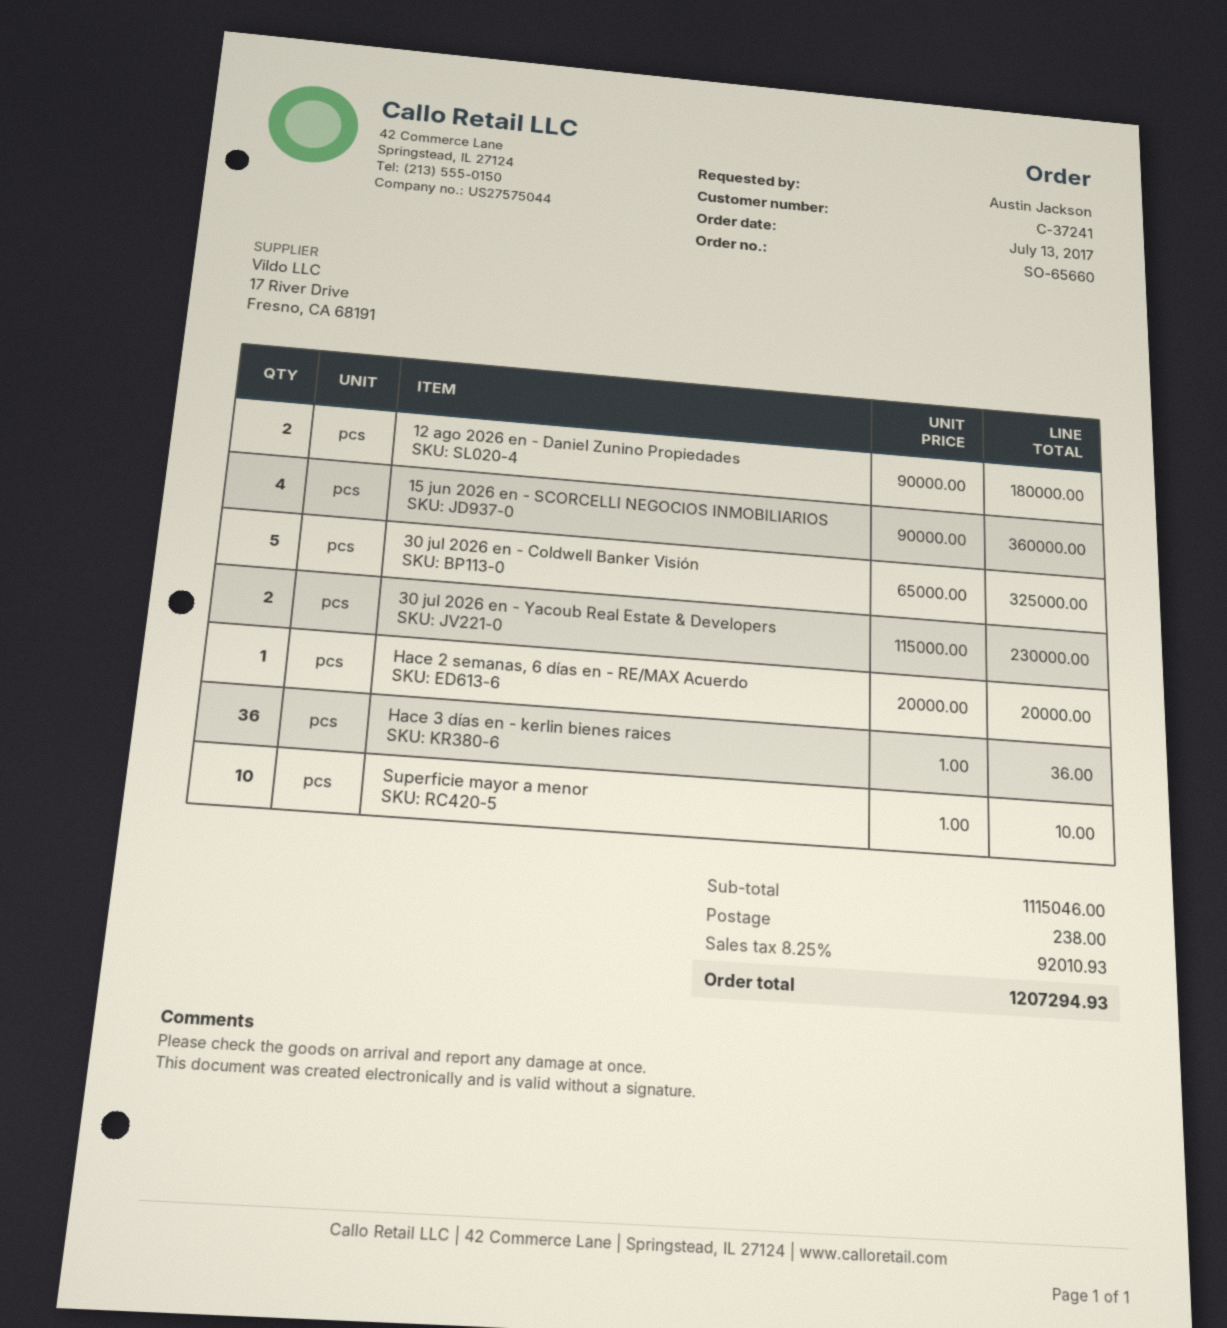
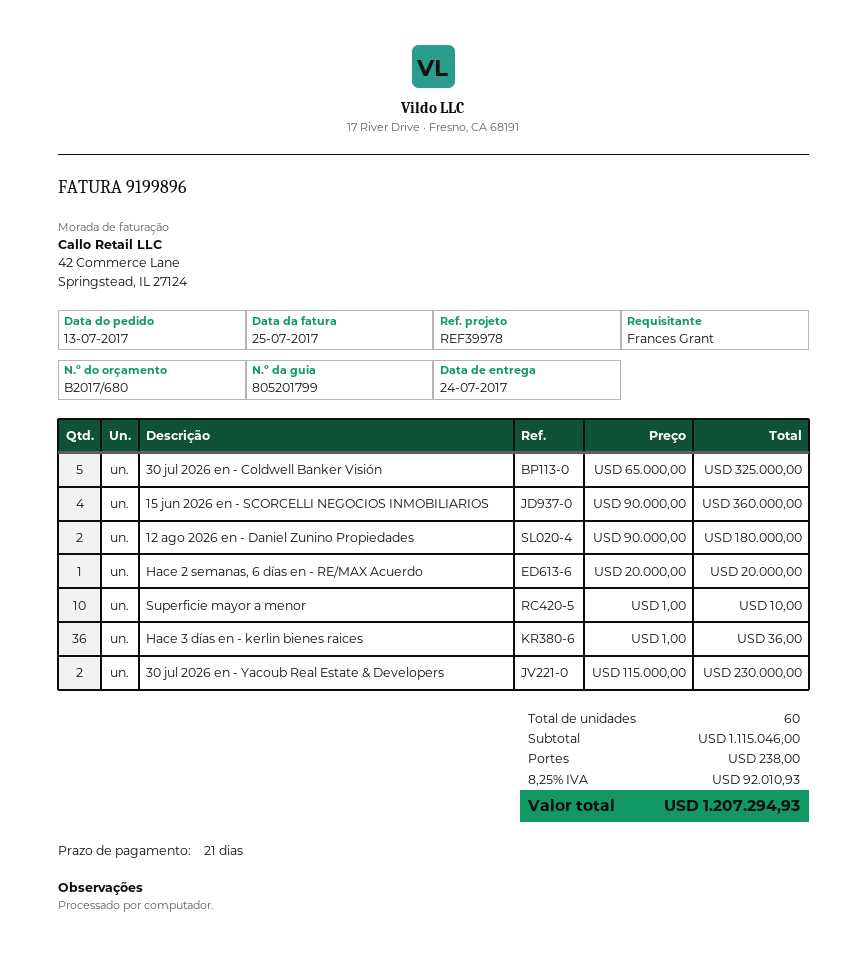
ordered by: Austin Jackson -> Frances Grant

